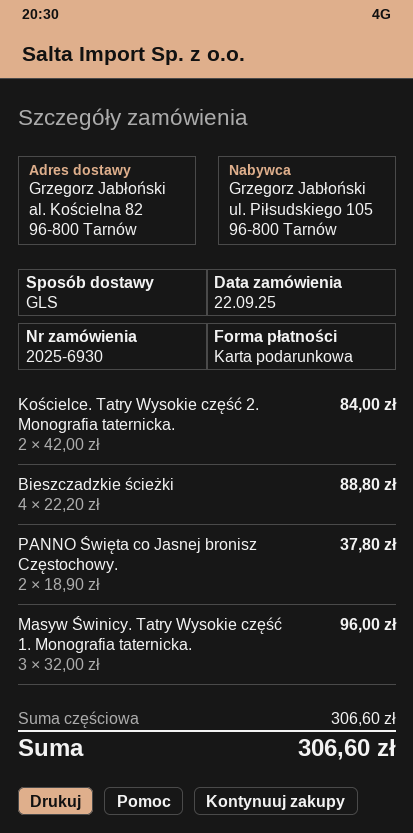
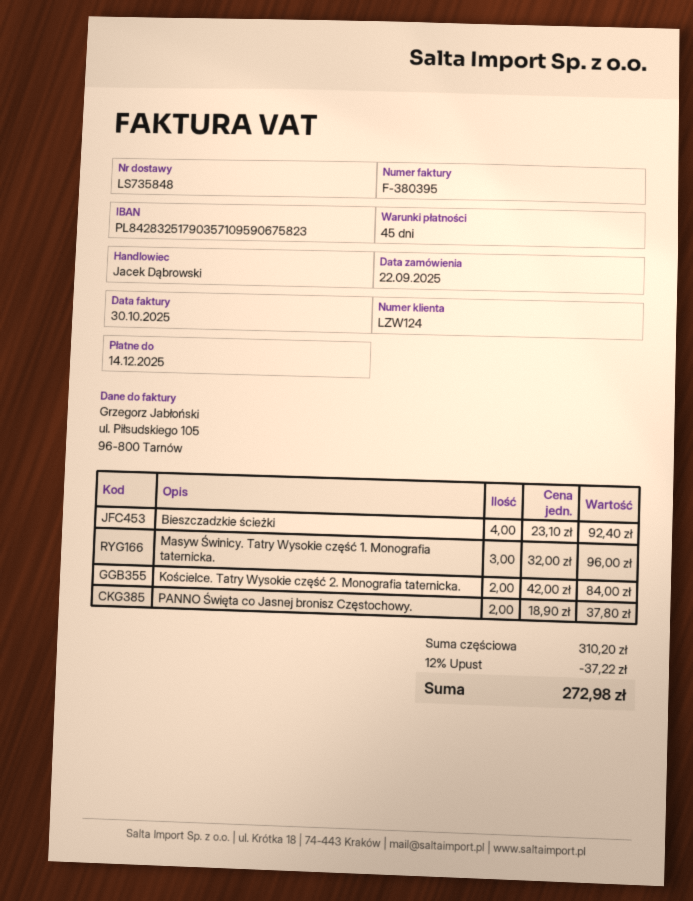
Bieszczadzkie ścieżki: 4 x 22.20 = 88.80 -> 4 x 23.10 = 92.40
subtotal: 306.60 -> 310.20
discount: none -> 12% = 37.22
total: 306.60 -> 272.98

